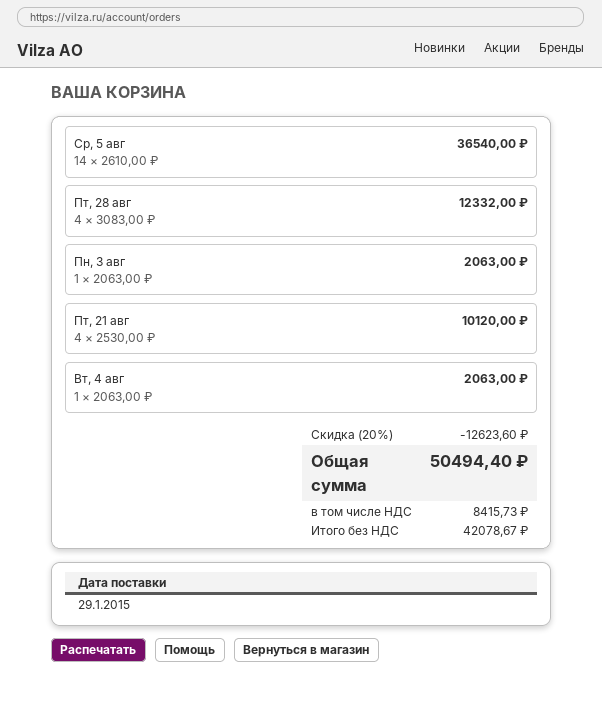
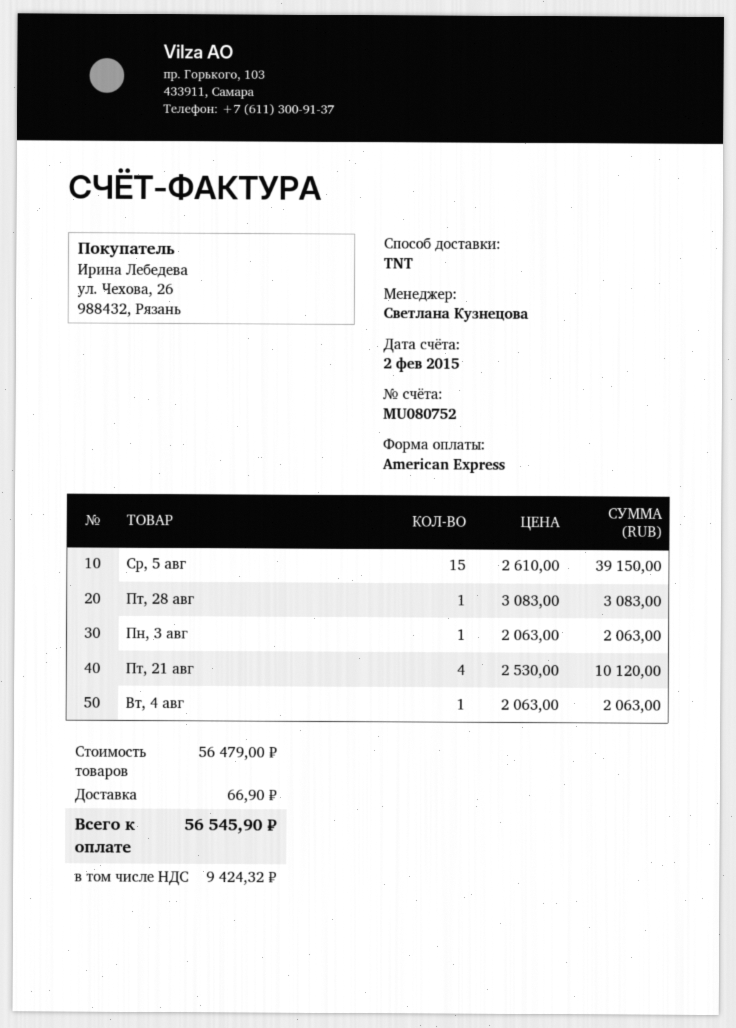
Ср, 5 авг: 14 x 2610.00 = 36540.00 -> 15 x 2610.00 = 39150.00
Пт, 28 авг: 4 x 3083.00 = 12332.00 -> 1 x 3083.00 = 3083.00
discount: 20% = 12623.60 -> none
shipping: none -> 66.90
tax: 8415.73 -> 9424.32
total: 50494.40 -> 56545.90

